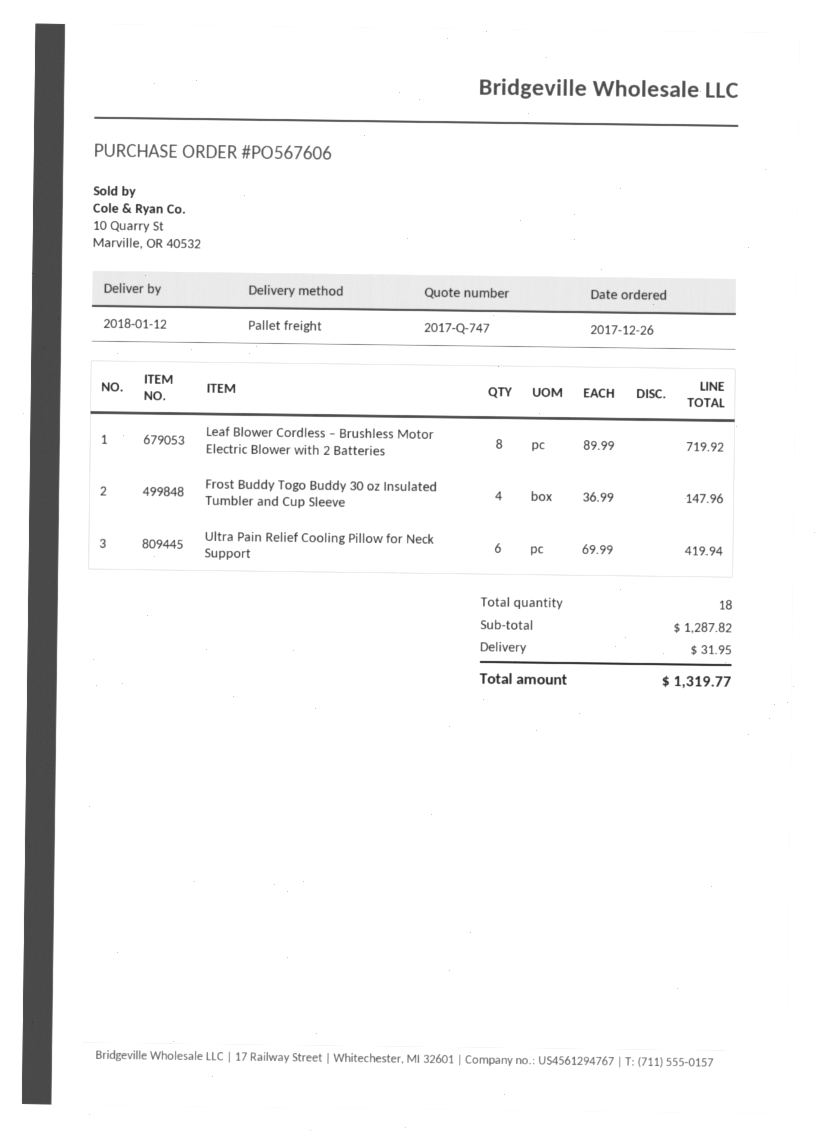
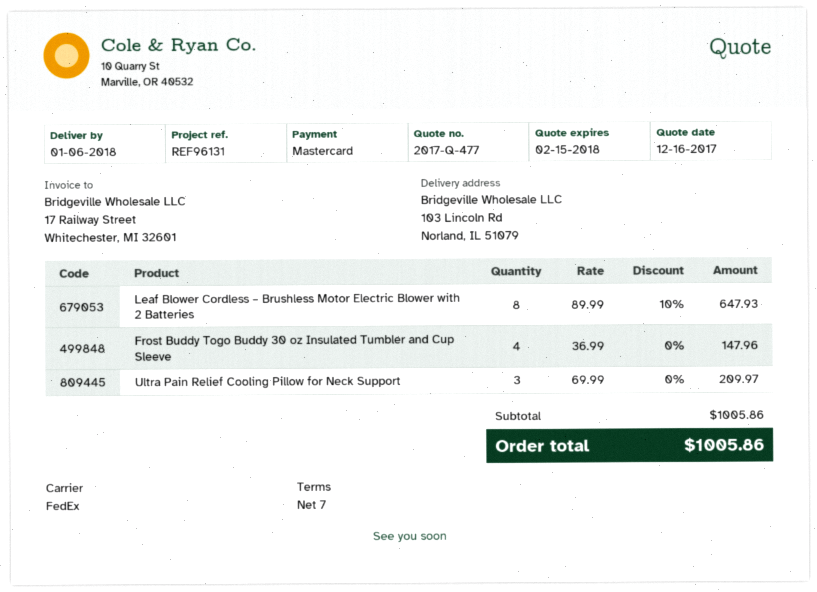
quote number: 2017-Q-747 -> 2017-Q-477
delivery date: 2018-01-12 -> 2018-01-06
shipping method: pallet freight -> FedEx
Leaf Blower Cordless – Brushless Motor Electric Blower with 2 Batteries: 8 x 89.99 = 719.92 -> 8 x 89.99 - 10% = 647.93
Ultra Pain Relief Cooling Pillow for Neck Support: 6 x 69.99 = 419.94 -> 3 x 69.99 = 209.97
subtotal: 1287.82 -> 1005.86
shipping: 31.95 -> none
total: 1319.77 -> 1005.86

